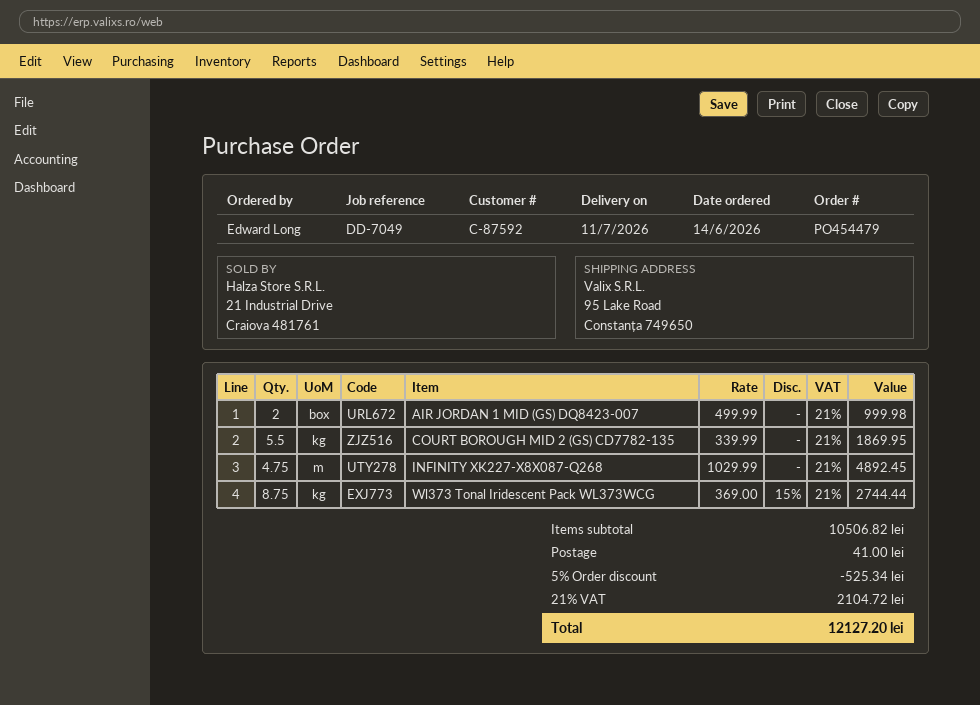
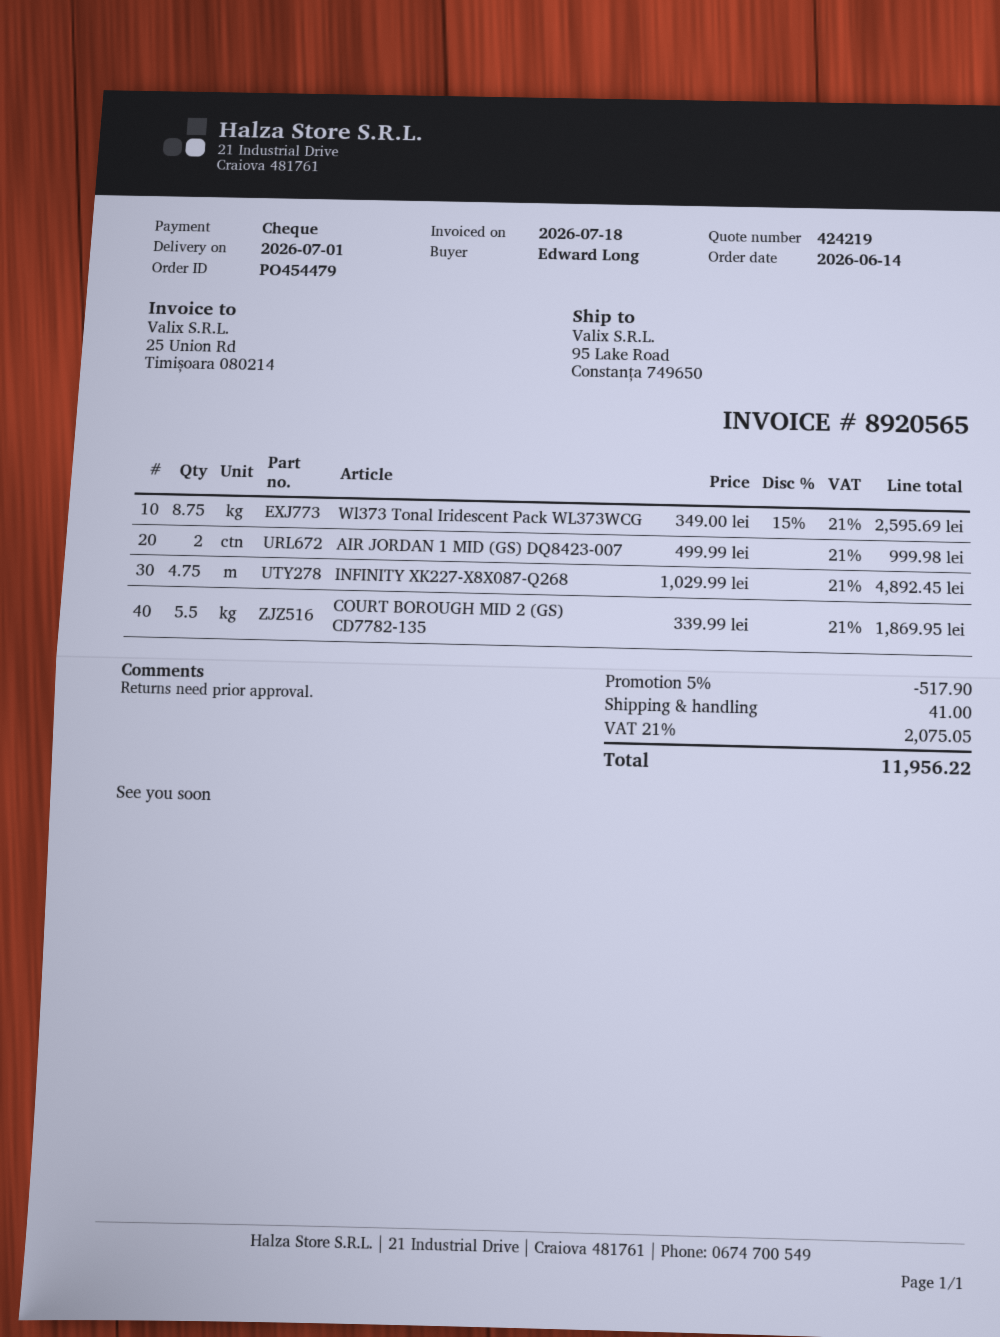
delivery date: 2026-07-11 -> 2026-07-01
Wl373 Tonal Iridescent Pack WL373WCG: 8.75 x 369.00 - 15% = 2744.44 -> 8.75 x 349.00 - 15% = 2595.69
discount: 5% = 525.34 -> 5% = 517.90
tax: 21% = 2104.72 -> 21% = 2075.05
total: 12127.20 -> 11956.22

